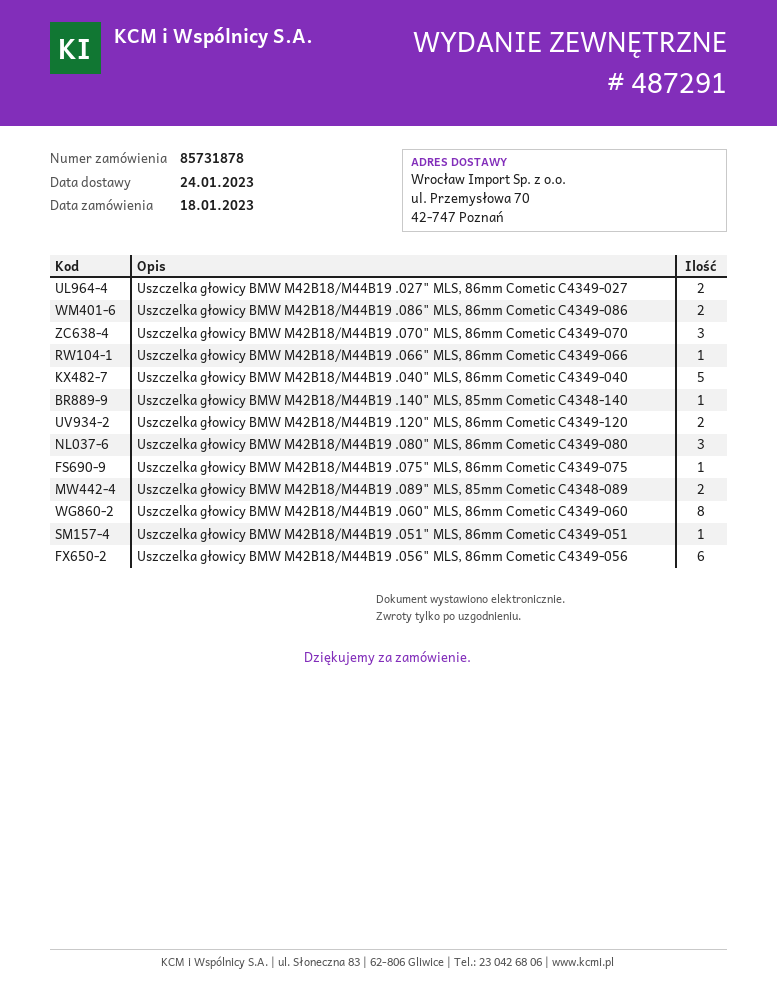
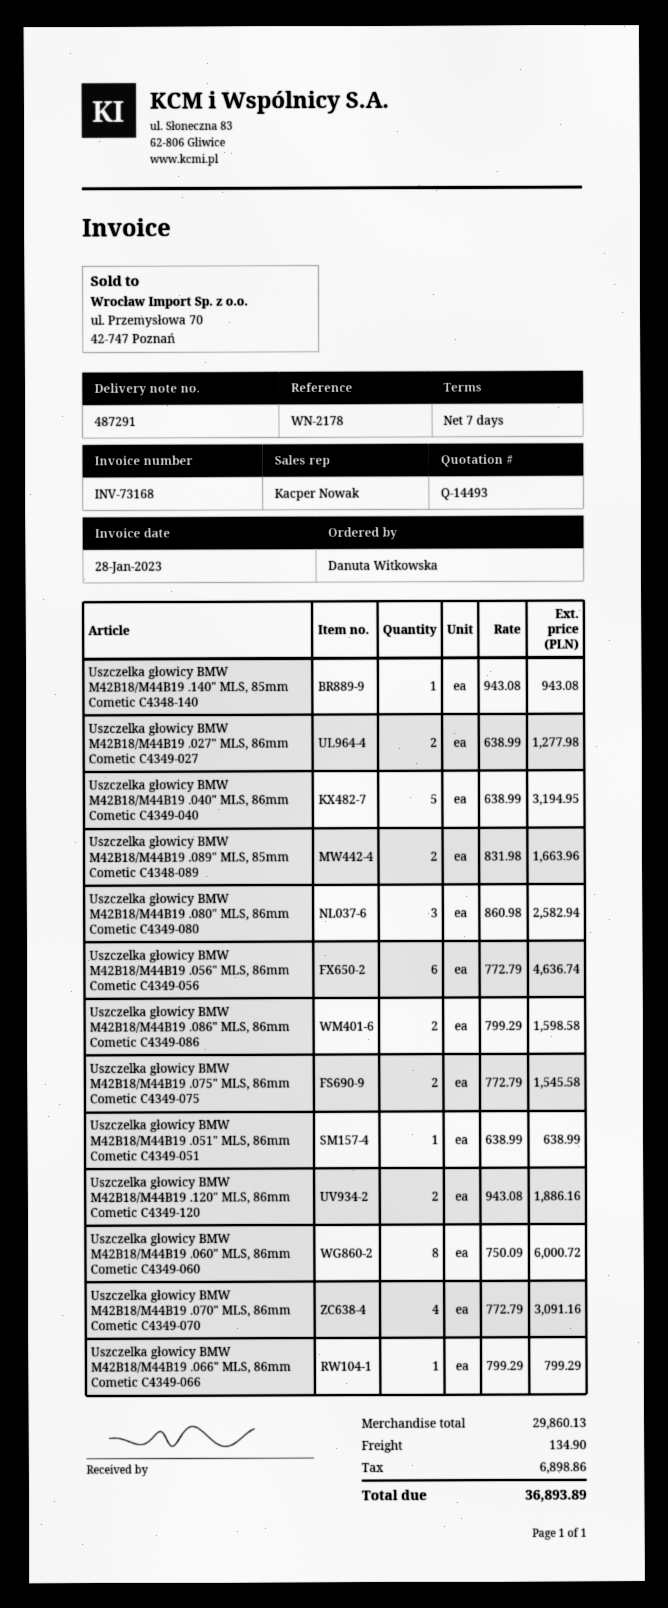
Uszczelka głowicy BMW M42B18/M44B19 .070" MLS, 86mm Cometic C4349-070: 3 -> 4
Uszczelka głowicy BMW M42B18/M44B19 .075" MLS, 86mm Cometic C4349-075: 1 -> 2

